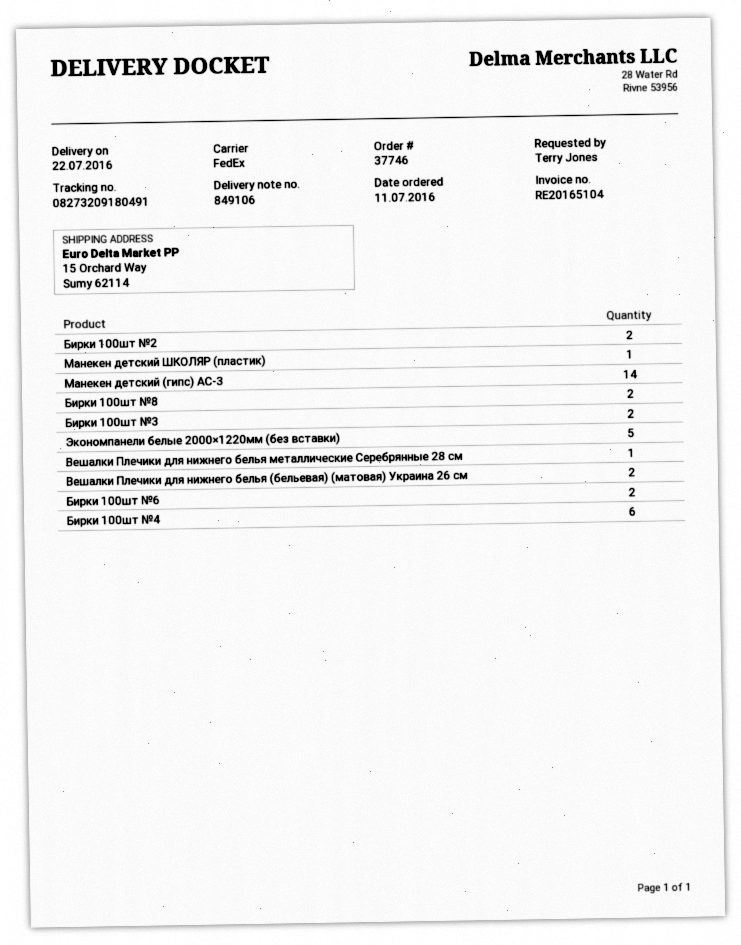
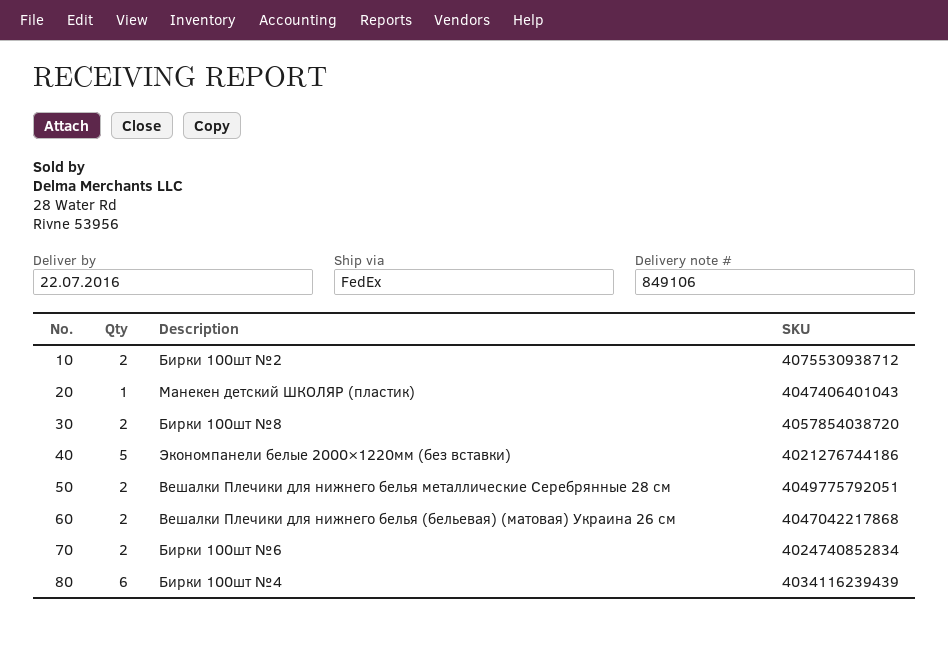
Манекен детский (гипс) АС-3: 14 -> none
Бирки 100шт №3: 2 -> none
Вешалки Плечики для нижнего белья металлические Серебрянные 28 см: 1 -> 2

